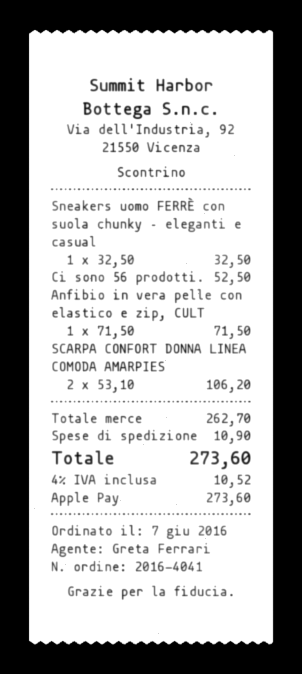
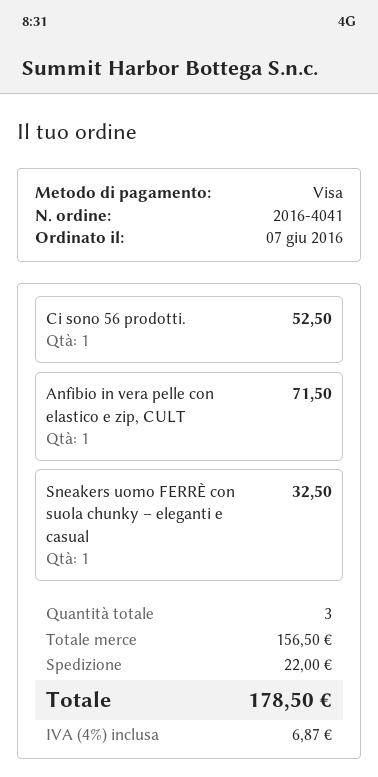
payment method: Apple Pay -> Visa
SCARPA CONFORT DONNA LINEA COMODA AMARPIES: 2 for 106.20 -> none
subtotal: 262.70 -> 156.50
shipping: 10.90 -> 22.00
tax: 4% = 10.52 -> 4% = 6.87
total: 273.60 -> 178.50

